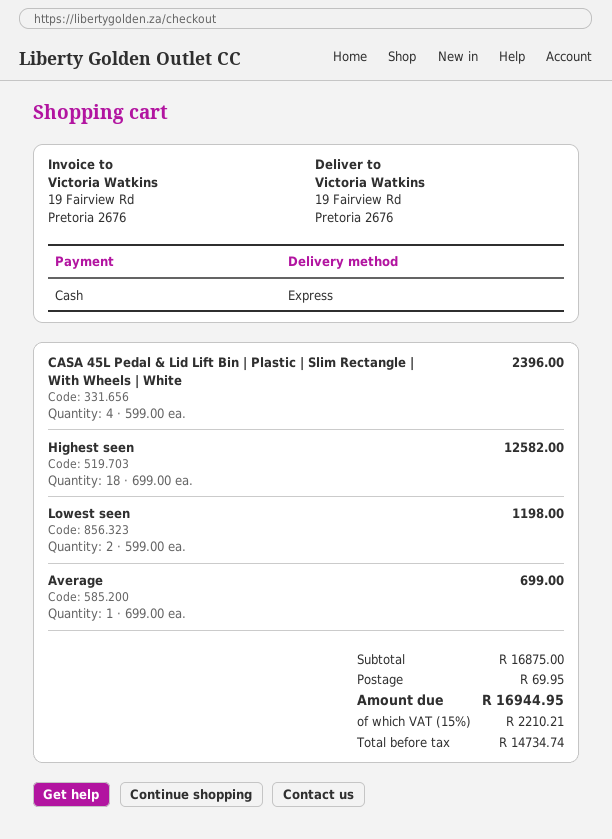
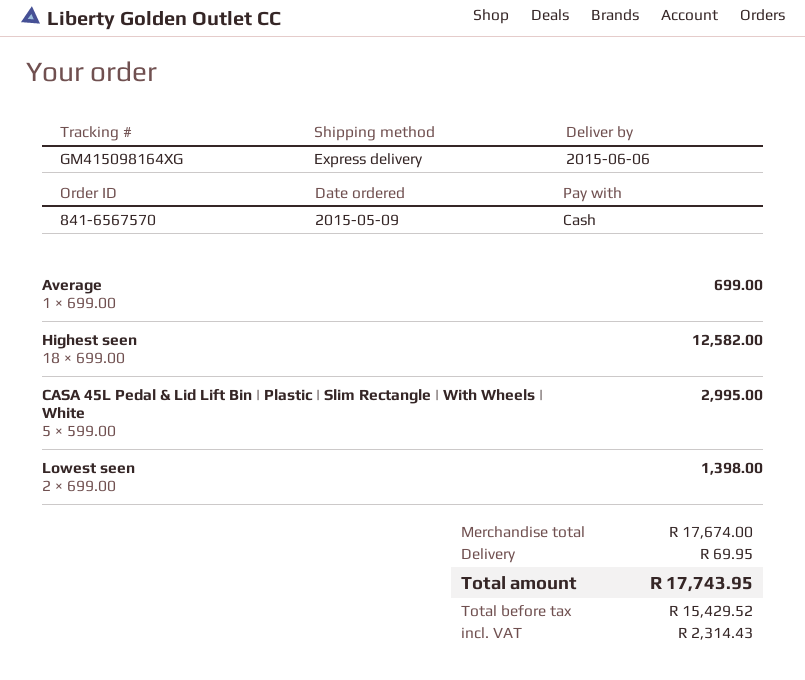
CASA 45L Pedal & Lid Lift Bin | Plastic | Slim Rectangle | With Wheels | White: 4 x 599.00 = 2396.00 -> 5 x 599.00 = 2995.00
Lowest seen: 2 x 599.00 = 1198.00 -> 2 x 699.00 = 1398.00
subtotal: 16875.00 -> 17674.00
net: 14734.74 -> 15429.52
tax: 2210.21 -> 2314.43
total: 16944.95 -> 17743.95

